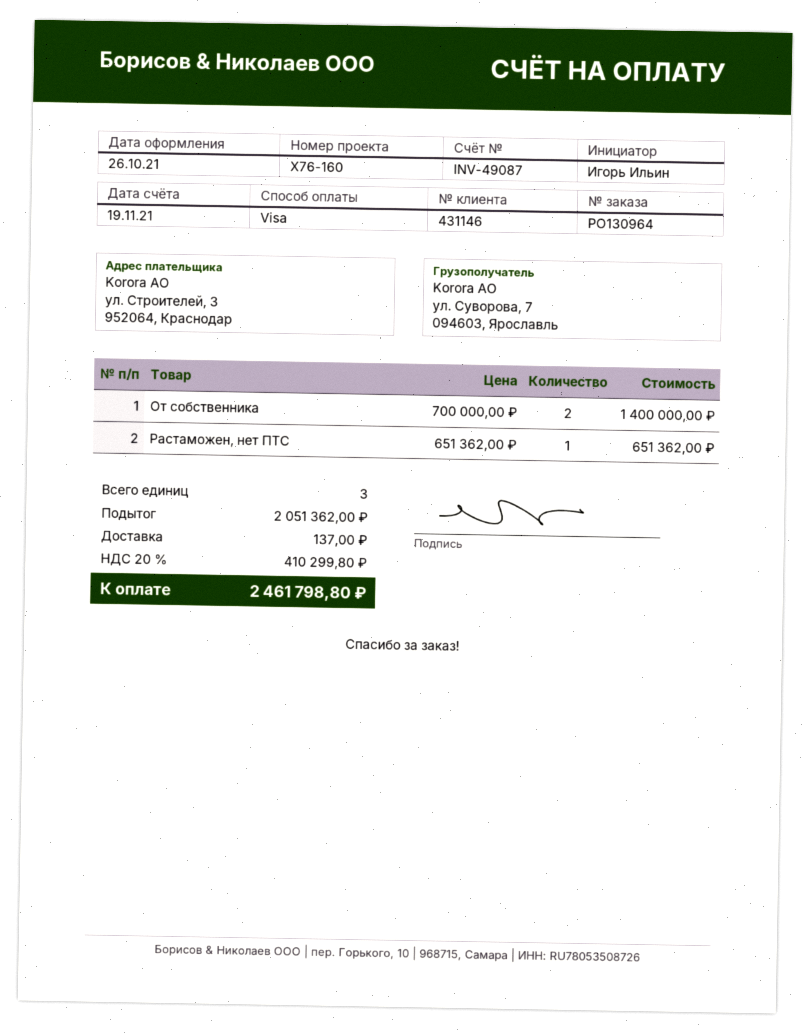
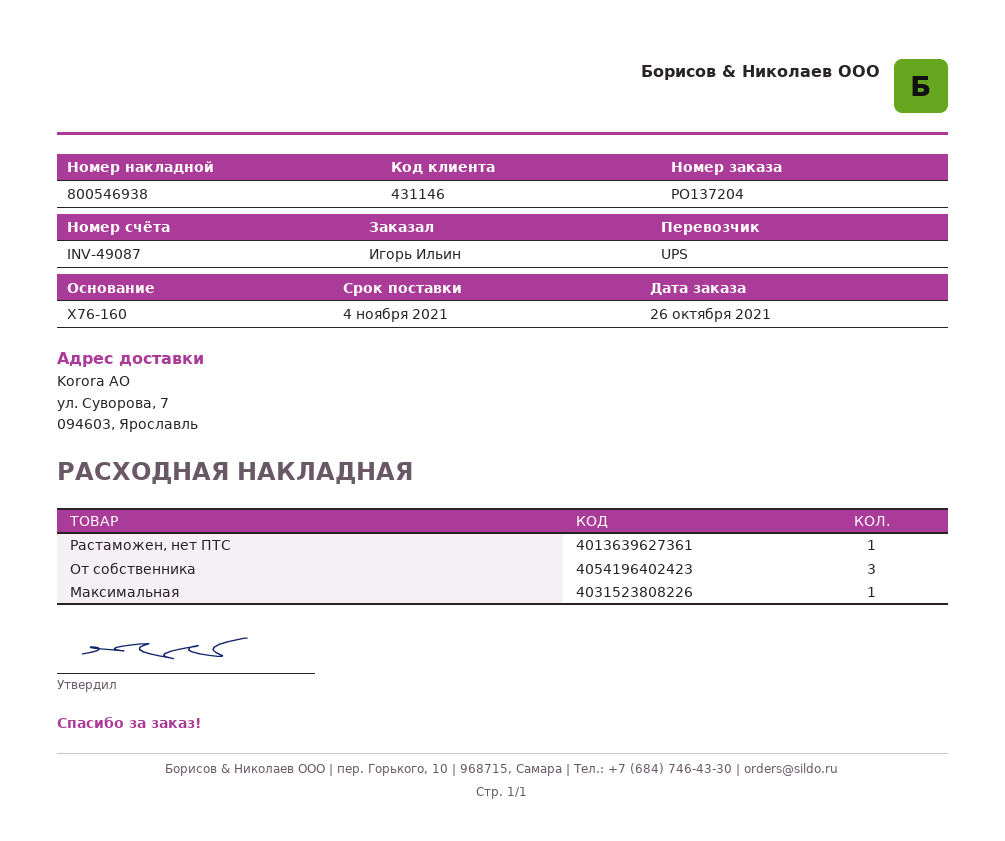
order number: PO130964 -> PO137204
От собственника: 2 -> 3
Максимальная: none -> 1

